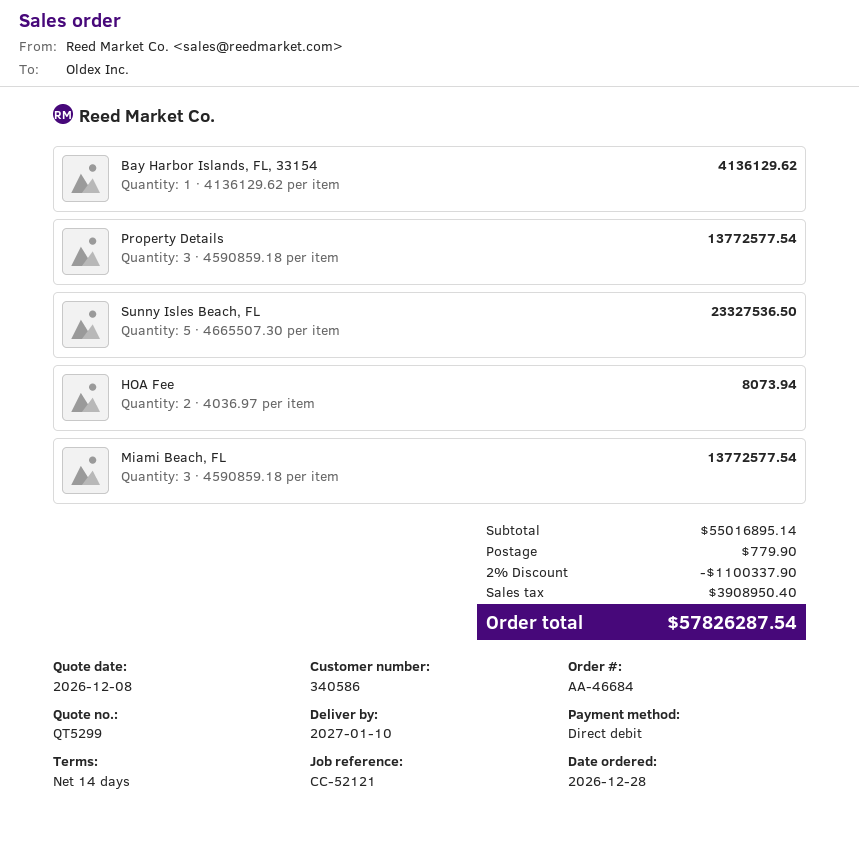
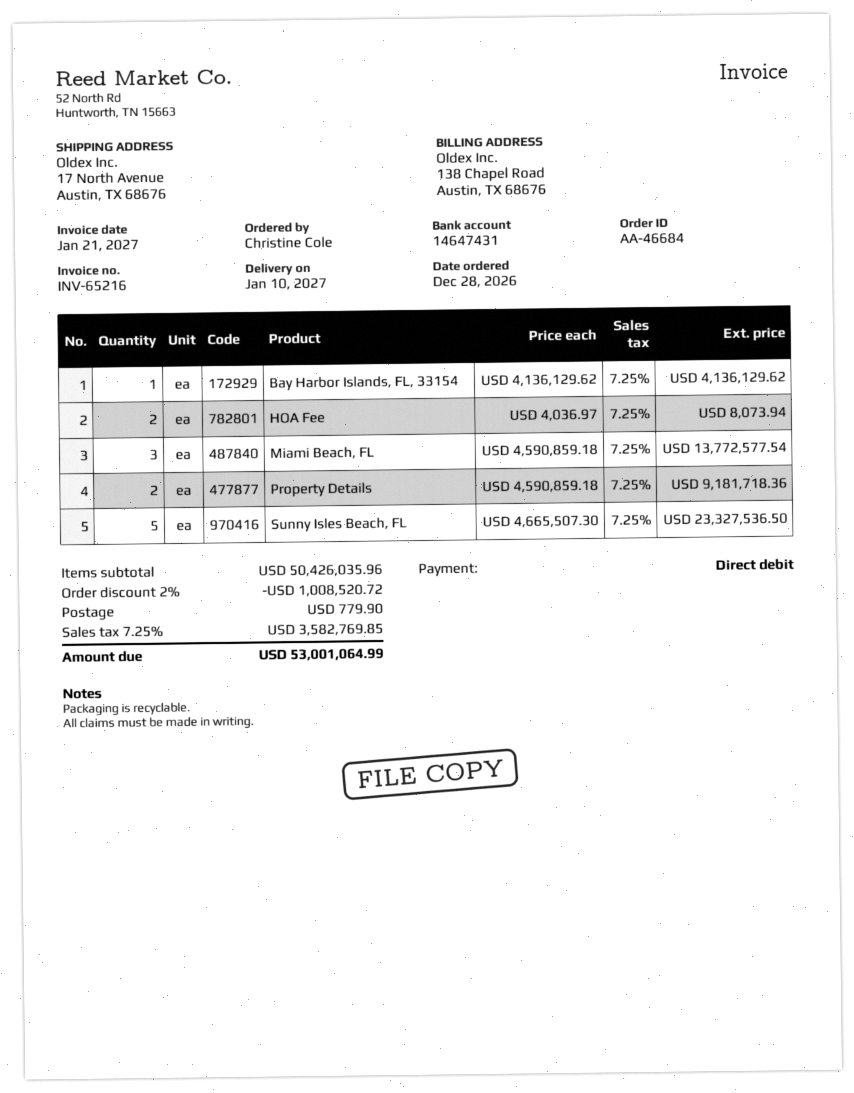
Property Details: 3 x 4590859.18 = 13772577.54 -> 2 x 4590859.18 = 9181718.36
subtotal: 55016895.14 -> 50426035.96
discount: 2% = 1100337.90 -> 2% = 1008520.72
tax: 3908950.40 -> 3582769.85
total: 57826287.54 -> 53001064.99

